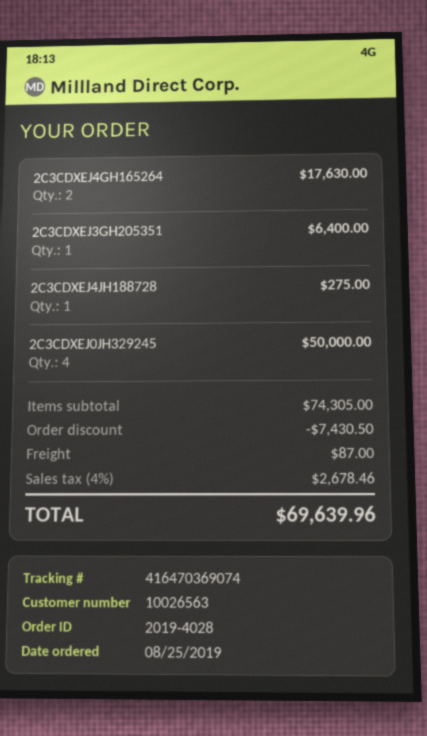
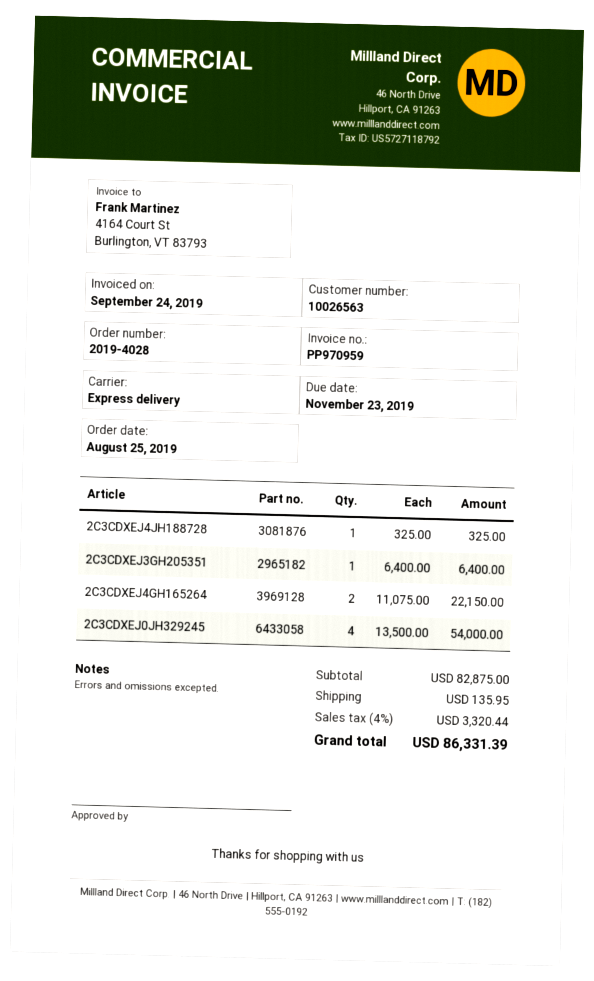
2C3CDXEJ4GH165264: 2 for 17630.00 -> 2 for 22150.00
2C3CDXEJ4JH188728: 1 for 275.00 -> 1 for 325.00
2C3CDXEJ0JH329245: 4 for 50000.00 -> 4 for 54000.00
subtotal: 74305.00 -> 82875.00
discount: 7430.50 -> none
shipping: 87.00 -> 135.95
tax: 4% = 2678.46 -> 4% = 3320.44
total: 69639.96 -> 86331.39

